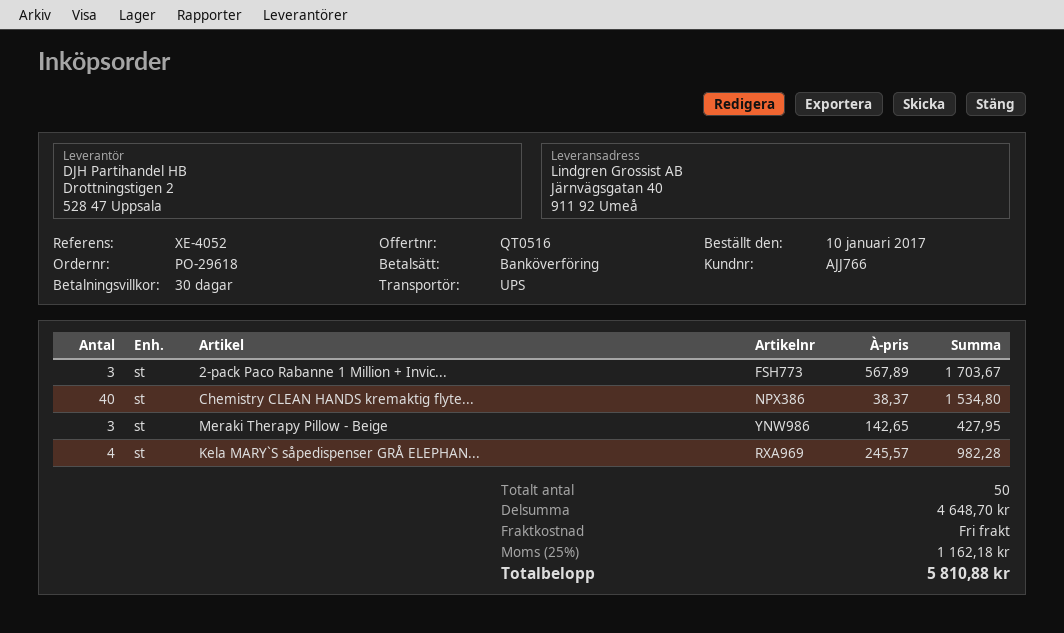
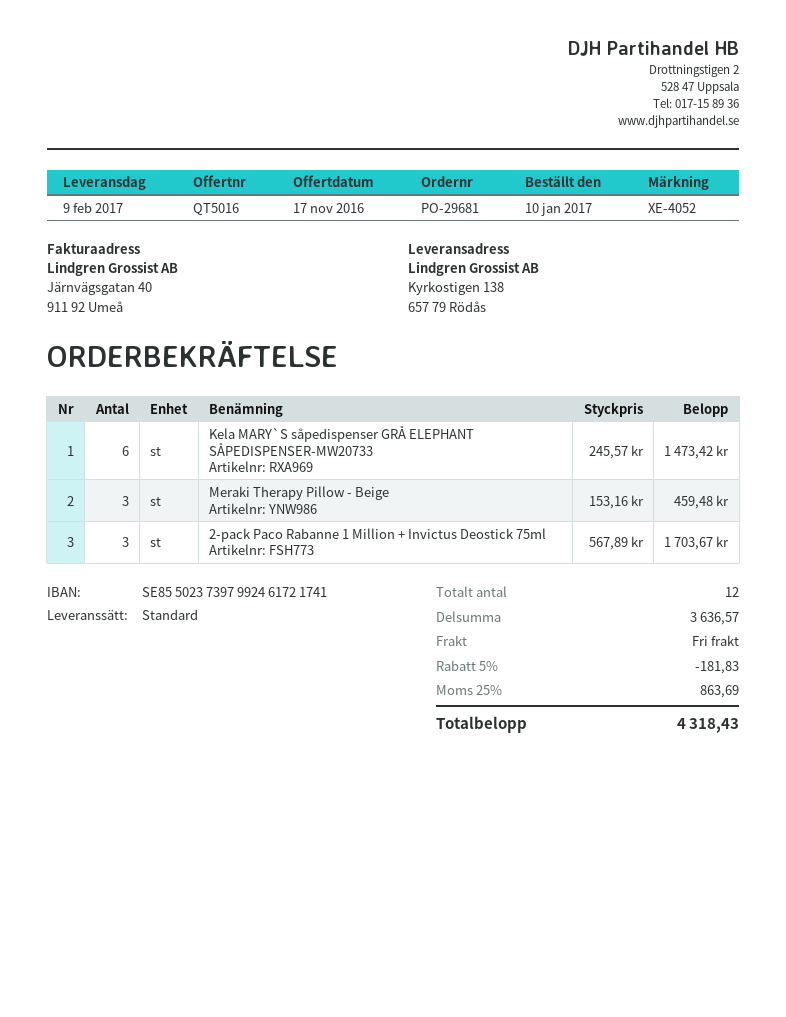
quote number: QT0516 -> QT5016
order number: PO-29618 -> PO-29681
shipping method: UPS -> standard
ship to: Järnvägsgatan 40, 911 92 Umeå -> Kyrkostigen 138, 657 79 Rödås
Chemistry CLEAN HANDS kremaktig flyte...: 40 x 38.37 = 1534.80 -> none
Meraki Therapy Pillow - Beige: 3 x 142.65 = 427.95 -> 3 x 153.16 = 459.48
Kela MARY`S såpedispenser GRÅ ELEPHAN...: 4 x 245.57 = 982.28 -> 6 x 245.57 = 1473.42
total quantity: 50 -> 12
subtotal: 4648.70 -> 3636.57
discount: none -> 5% = 181.83
tax: 25% = 1162.18 -> 25% = 863.69
total: 5810.88 -> 4318.43

